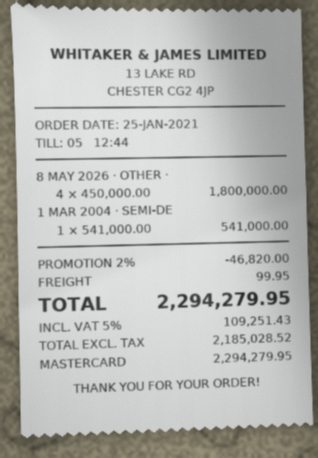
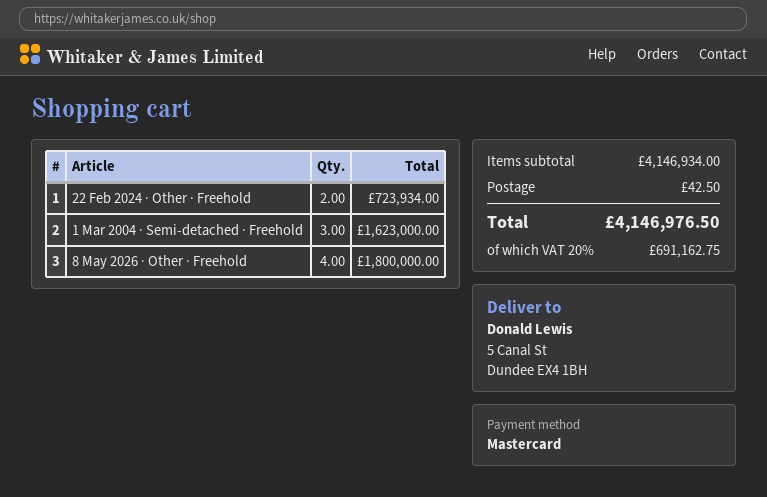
1 MAR 2004 · SEMI-DE: 1 for 541000.00 -> 3 for 1623000.00
22 Feb 2024 · Other · Freehold: none -> 2 for 723934.00
discount: 2% = 46820.00 -> none
shipping: 99.95 -> 42.50
tax: 5% = 109251.43 -> 20% = 691162.75
total: 2294279.95 -> 4146976.50

